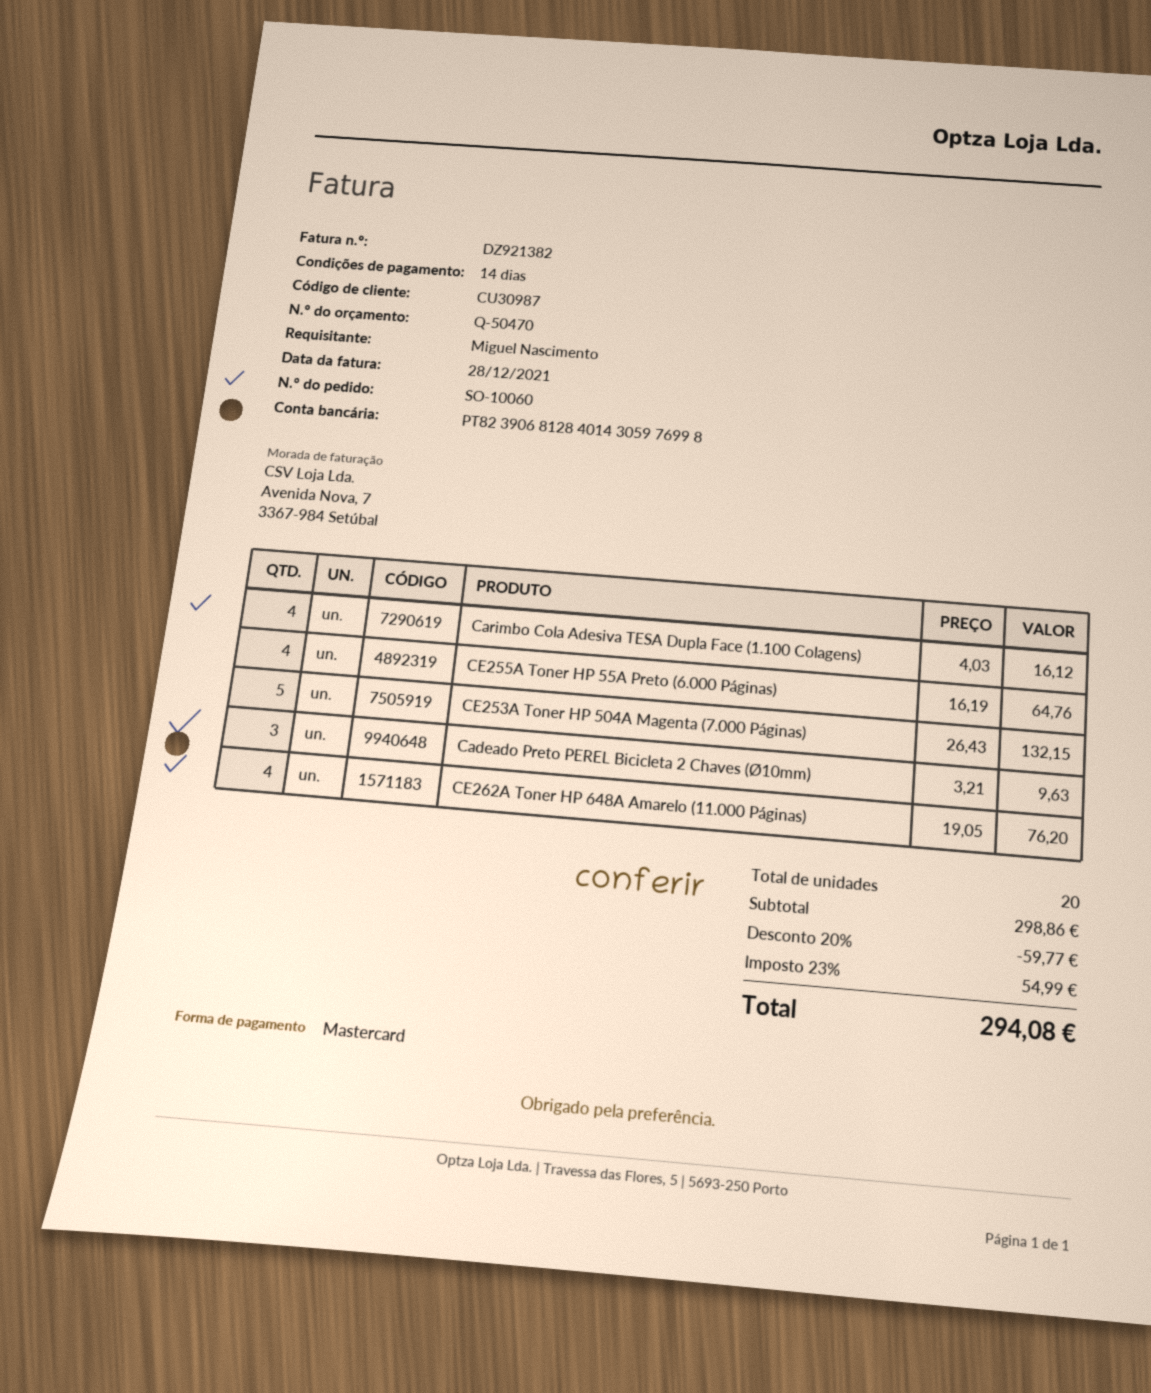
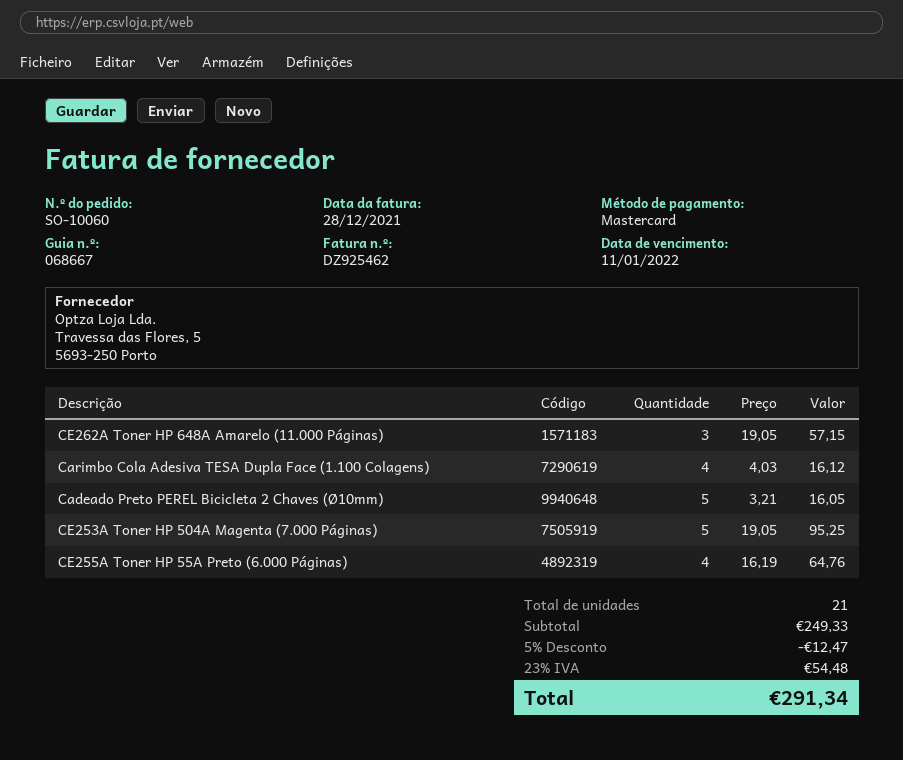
invoice number: DZ921382 -> DZ925462
CE253A Toner HP 504A Magenta (7.000 Páginas): 5 x 26.43 = 132.15 -> 5 x 19.05 = 95.25
Cadeado Preto PEREL Bicicleta 2 Chaves (Ø10mm): 3 x 3.21 = 9.63 -> 5 x 3.21 = 16.05
CE262A Toner HP 648A Amarelo (11.000 Páginas): 4 x 19.05 = 76.20 -> 3 x 19.05 = 57.15
total quantity: 20 -> 21
subtotal: 298.86 -> 249.33
discount: 20% = 59.77 -> 5% = 12.47
tax: 23% = 54.99 -> 23% = 54.48
total: 294.08 -> 291.34

